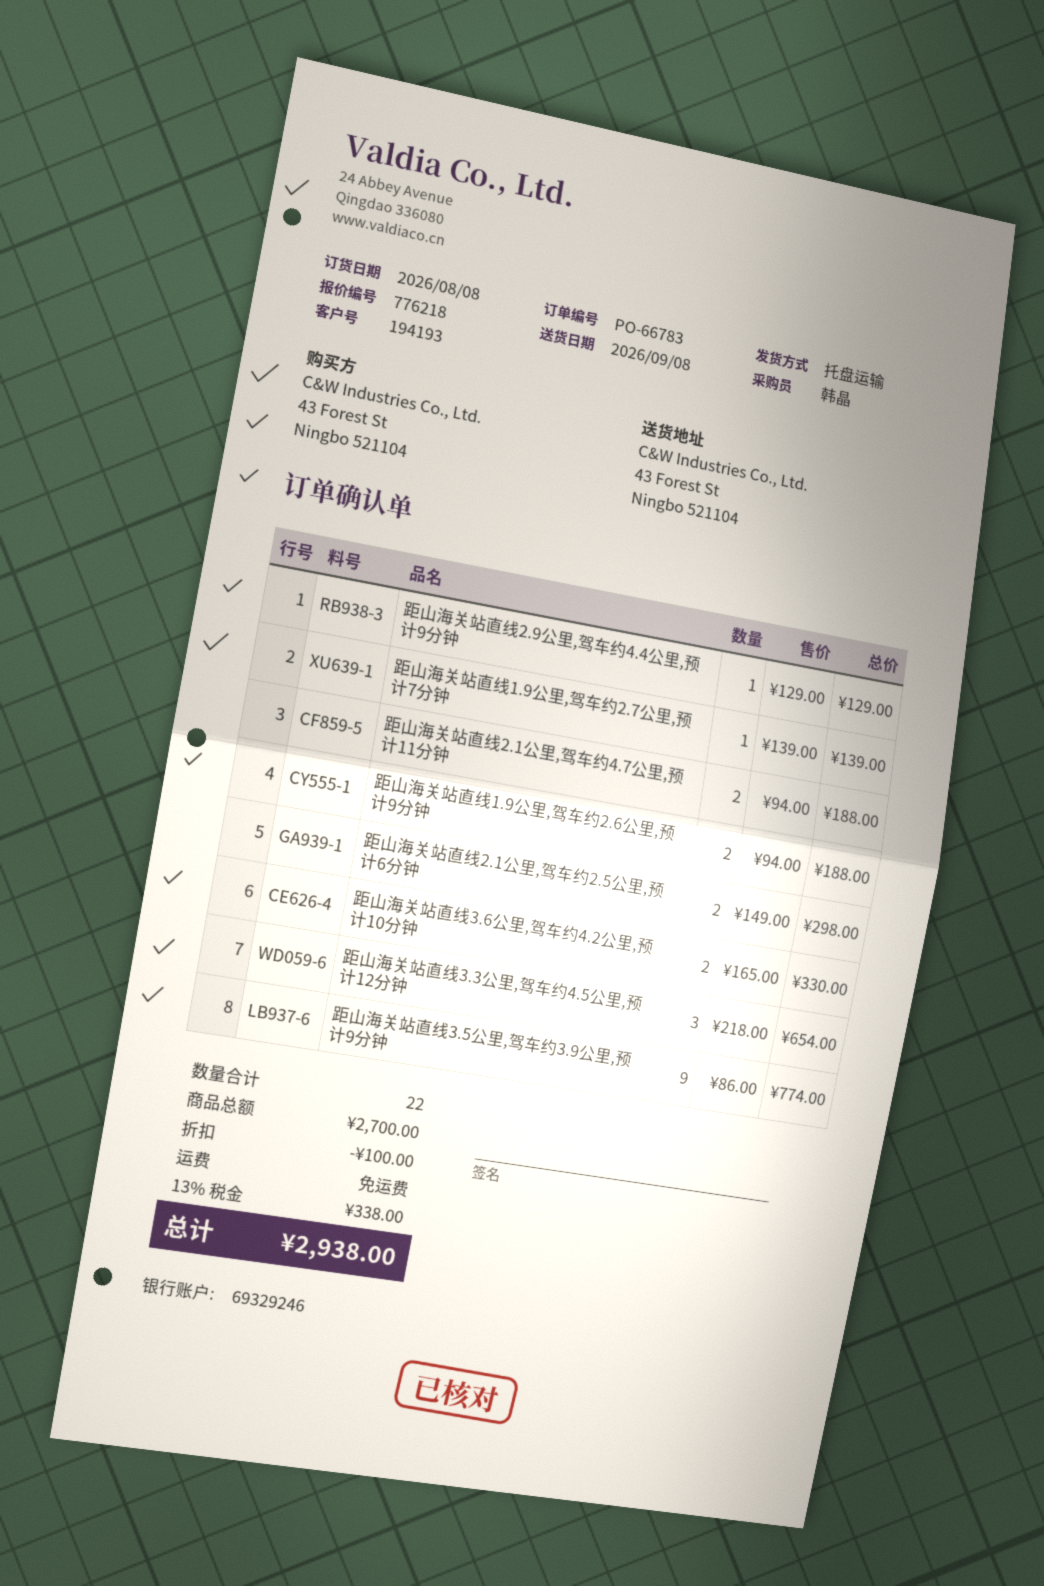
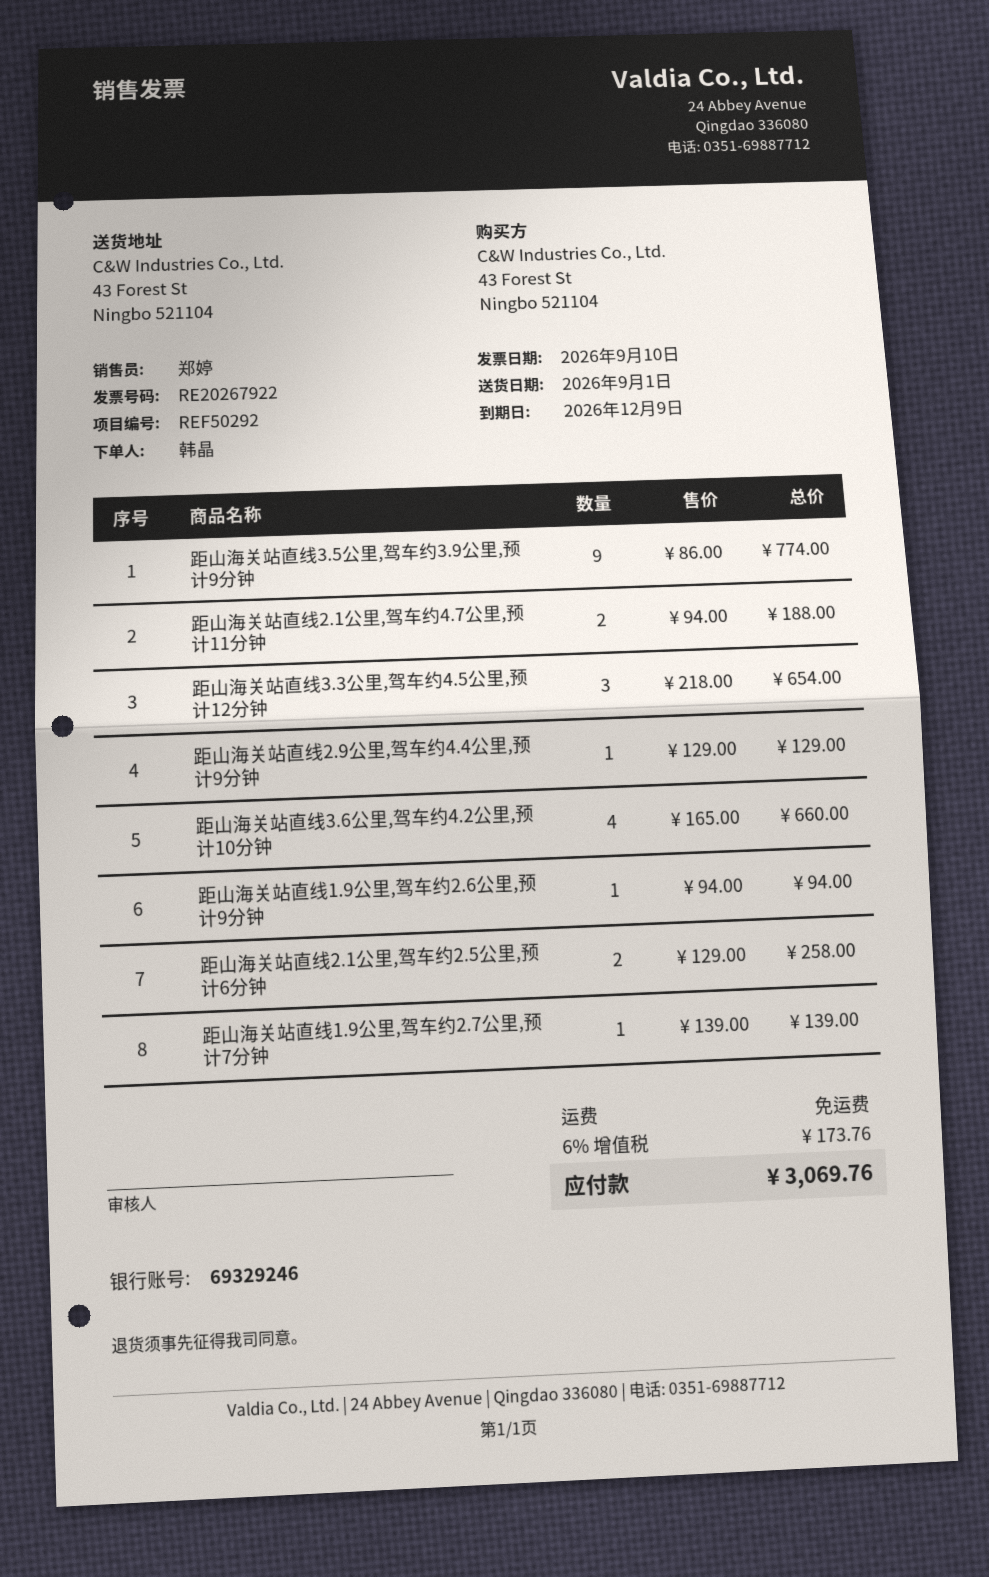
delivery date: 2026-09-08 -> 2026-09-01
距山海关站直线1.9公里,驾车约2.6公里,预计9分钟: 2 x 94.00 = 188.00 -> 1 x 94.00 = 94.00
距山海关站直线2.1公里,驾车约2.5公里,预计6分钟: 2 x 149.00 = 298.00 -> 2 x 129.00 = 258.00
距山海关站直线3.6公里,驾车约4.2公里,预计10分钟: 2 x 165.00 = 330.00 -> 4 x 165.00 = 660.00
discount: 100.00 -> none
tax: 13% = 338.00 -> 6% = 173.76
total: 2938.00 -> 3069.76

